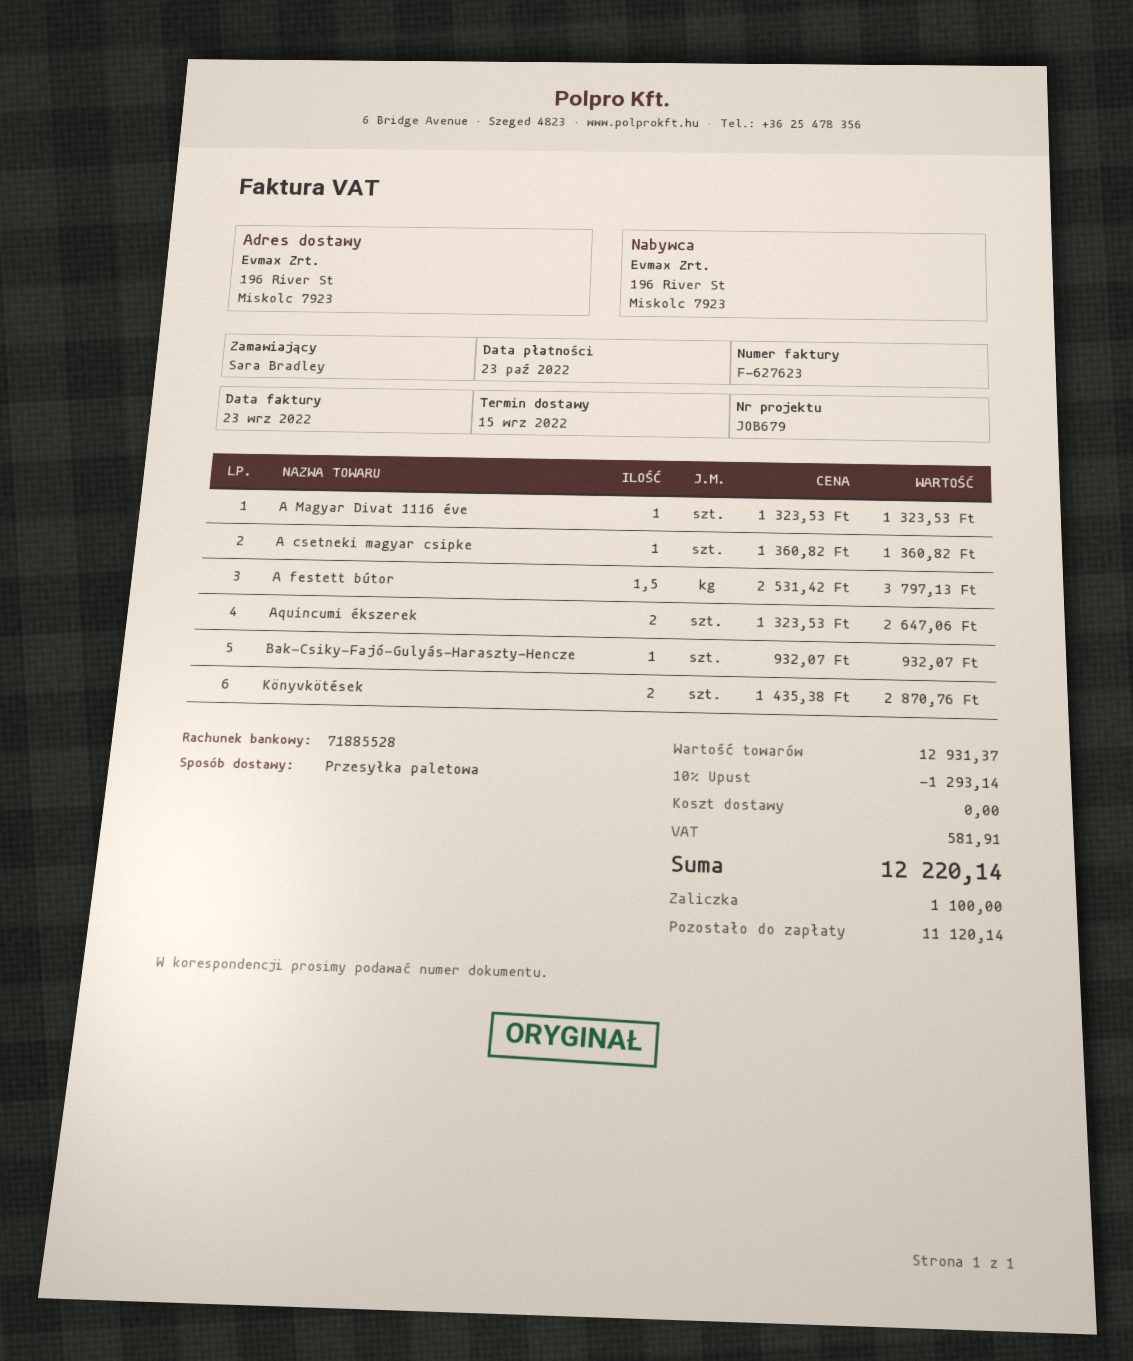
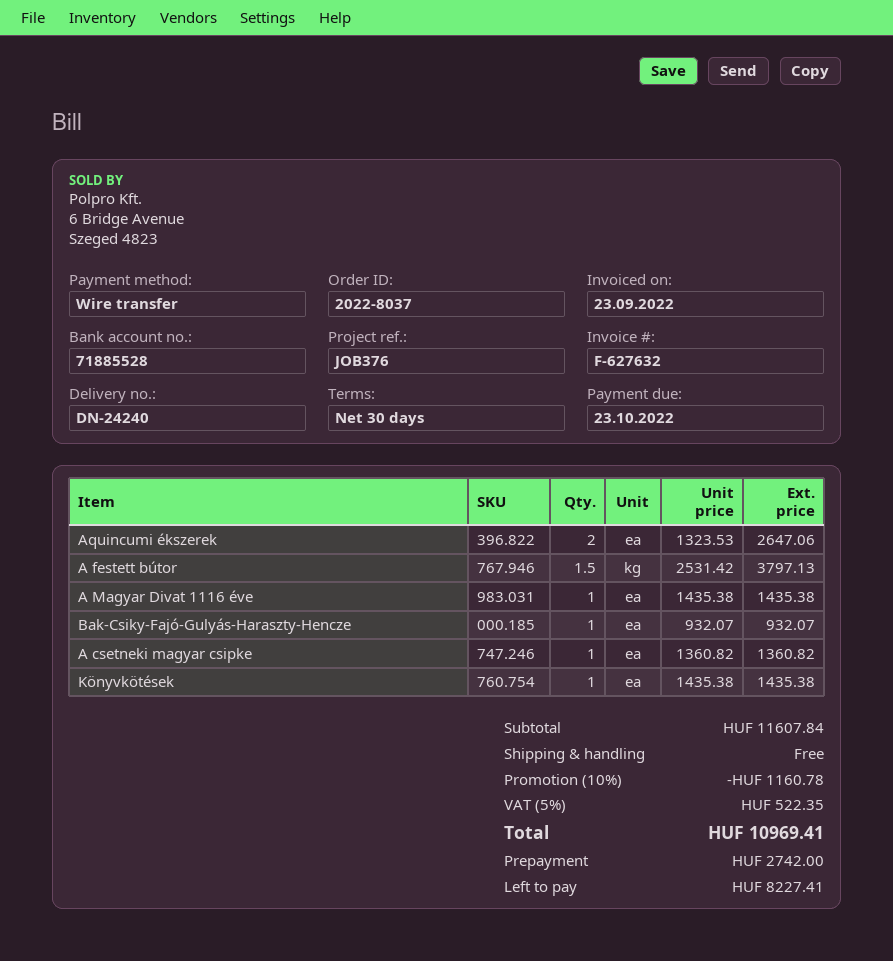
invoice number: F-627623 -> F-627632
reference: JOB679 -> JOB376
A Magyar Divat 1116 éve: 1 x 1323.53 = 1323.53 -> 1 x 1435.38 = 1435.38
Könyvkötések: 2 x 1435.38 = 2870.76 -> 1 x 1435.38 = 1435.38
subtotal: 12931.37 -> 11607.84
discount: 10% = 1293.14 -> 10% = 1160.78
tax: 581.91 -> 522.35
total: 12220.14 -> 10969.41
deposit: 1100.00 -> 2742.00
balance: 11120.14 -> 8227.41

